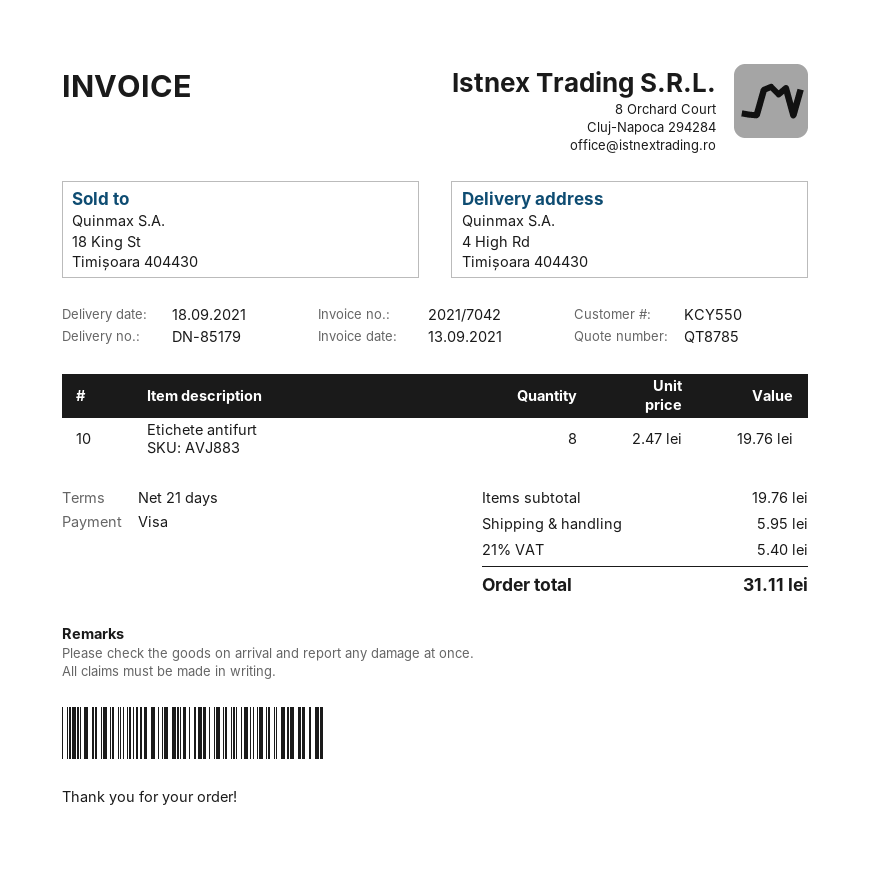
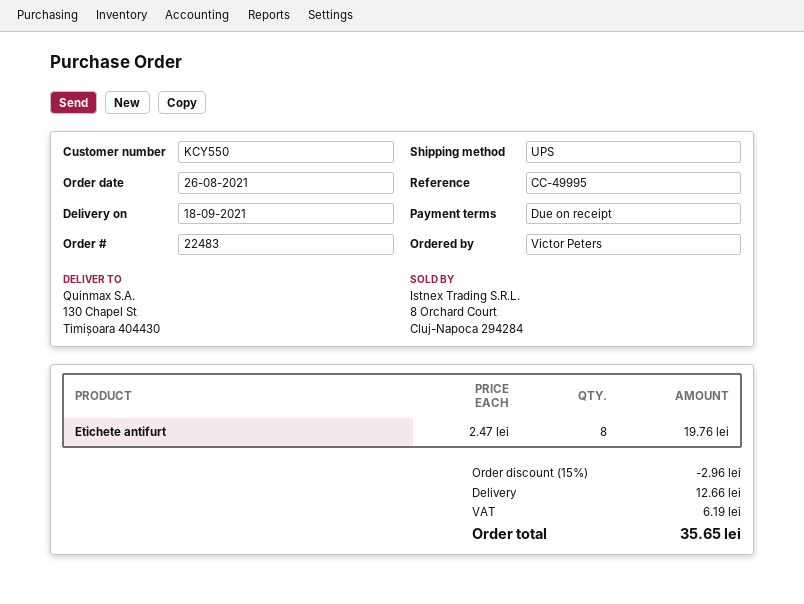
payment terms: 21 days -> on receipt
ship to: 4 High Rd, Timișoara 404430 -> 130 Chapel St, Timișoara 404430
discount: none -> 15% = 2.96
shipping: 5.95 -> 12.66
tax: 5.40 -> 6.19
total: 31.11 -> 35.65

